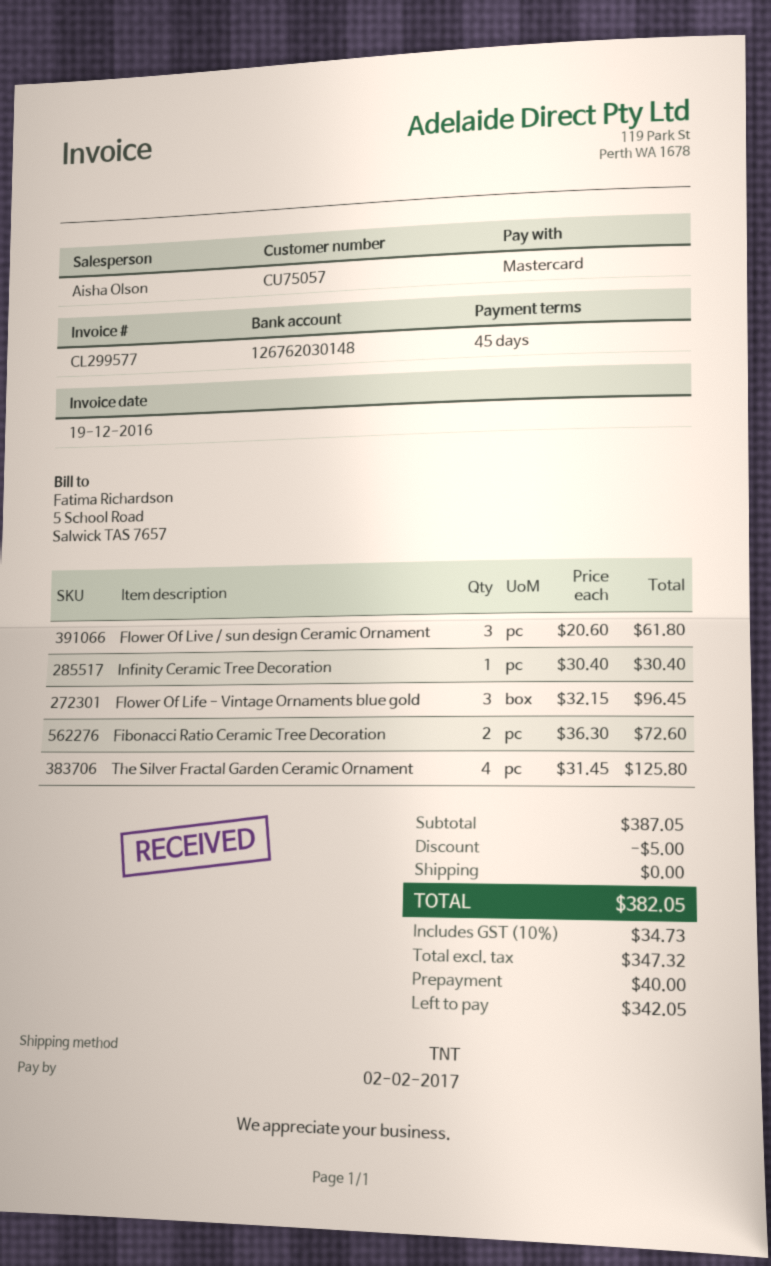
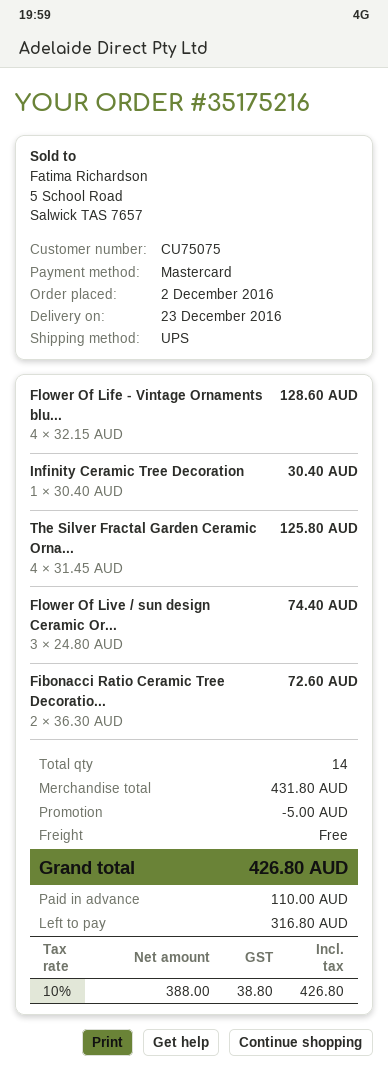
customer number: CU75057 -> CU75075
shipping method: TNT -> UPS
Flower Of Live / sun design Ceramic Ornament: 3 x 20.60 = 61.80 -> 3 x 24.80 = 74.40
Flower Of Life - Vintage Ornaments blue gold: 3 x 32.15 = 96.45 -> 4 x 32.15 = 128.60
subtotal: 387.05 -> 431.80
net: 347.32 -> 388.00
tax: 10% = 34.73 -> 10% = 38.80
total: 382.05 -> 426.80
deposit: 40.00 -> 110.00
balance: 342.05 -> 316.80

